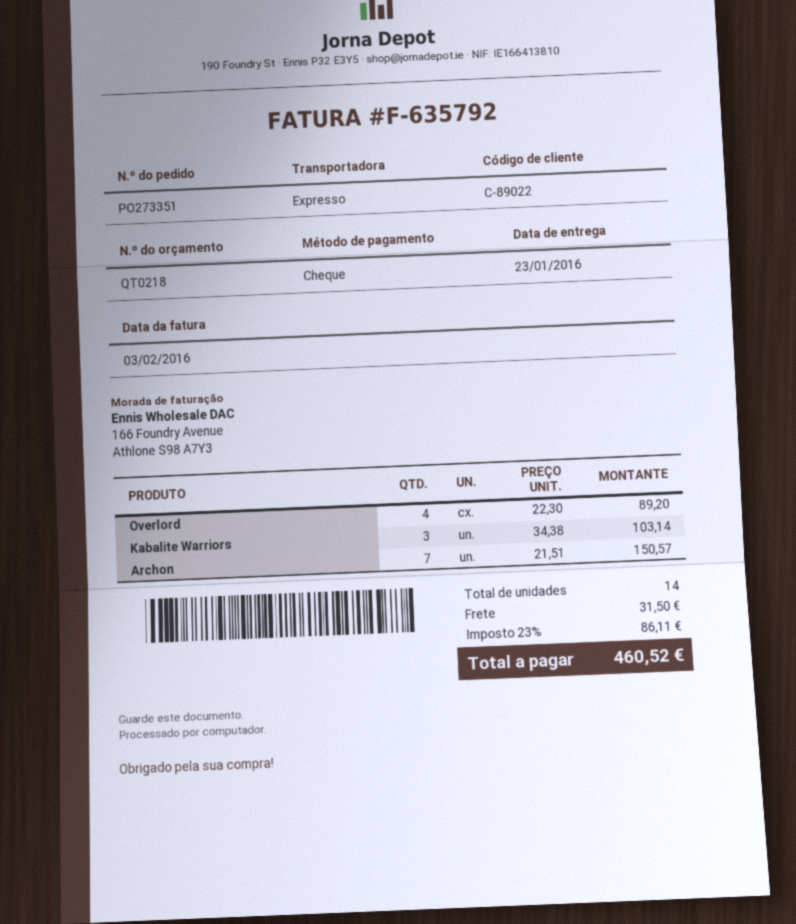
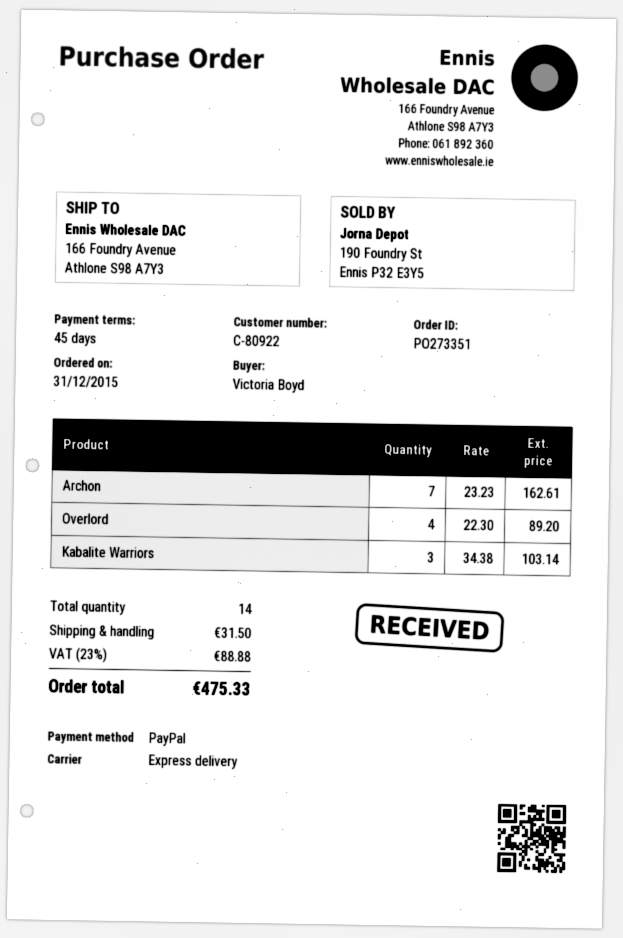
customer number: C-89022 -> C-80922
payment method: cheque -> PayPal
Archon: 7 x 21.51 = 150.57 -> 7 x 23.23 = 162.61
tax: 23% = 86.11 -> 23% = 88.88
total: 460.52 -> 475.33

